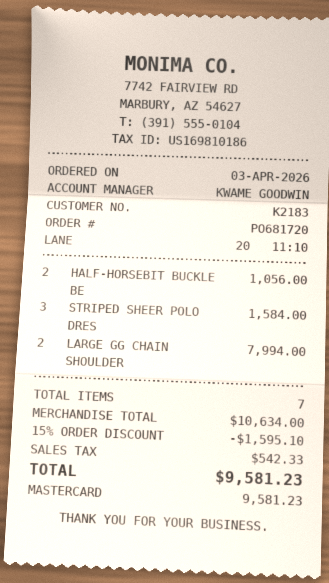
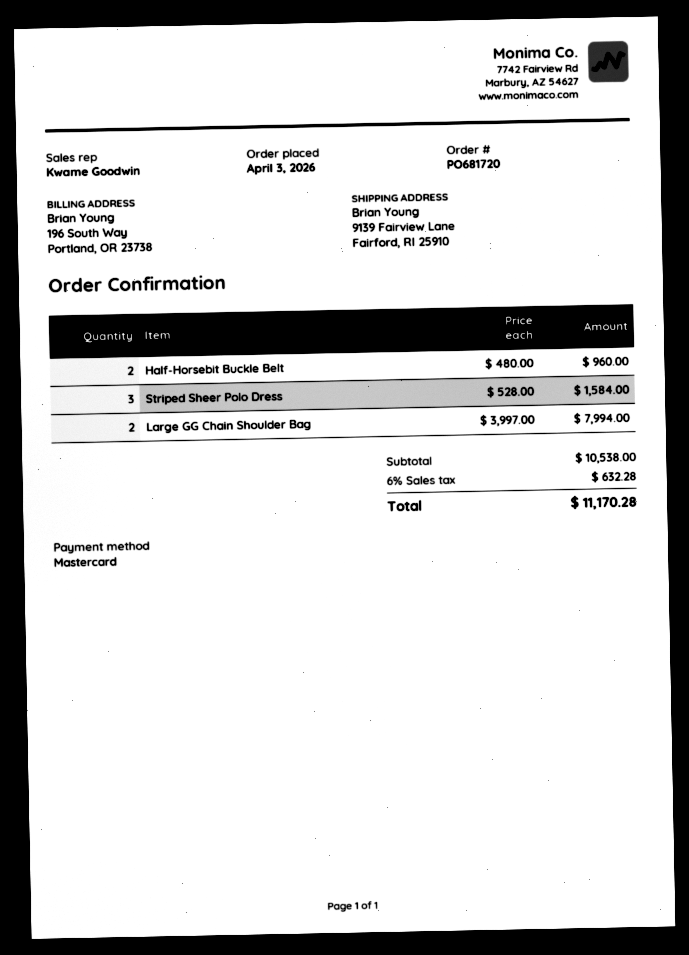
HALF-HORSEBIT BUCKLE BE: 2 for 1056.00 -> 2 for 960.00
subtotal: 10634.00 -> 10538.00
discount: 15% = 1595.10 -> none
tax: 542.33 -> 632.28
total: 9581.23 -> 11170.28

